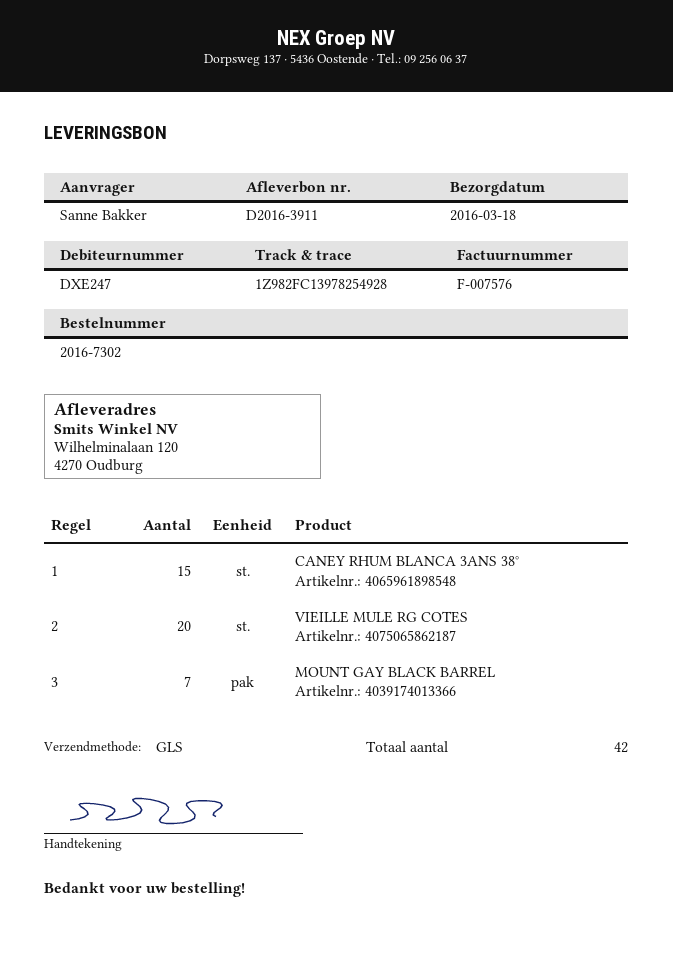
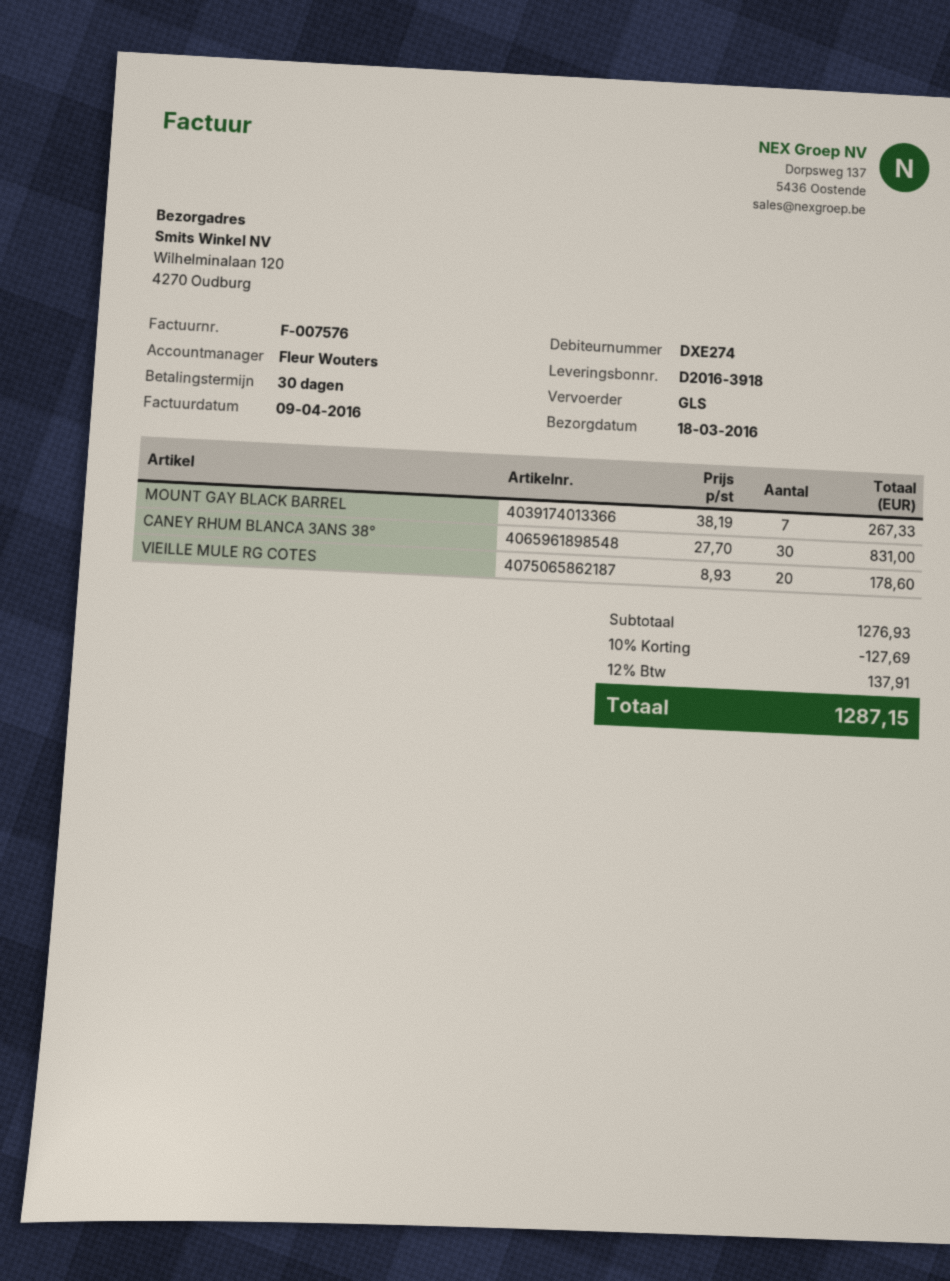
delivery note number: D2016-3911 -> D2016-3918
customer number: DXE247 -> DXE274
CANEY RHUM BLANCA 3ANS 38°: 15 -> 30

